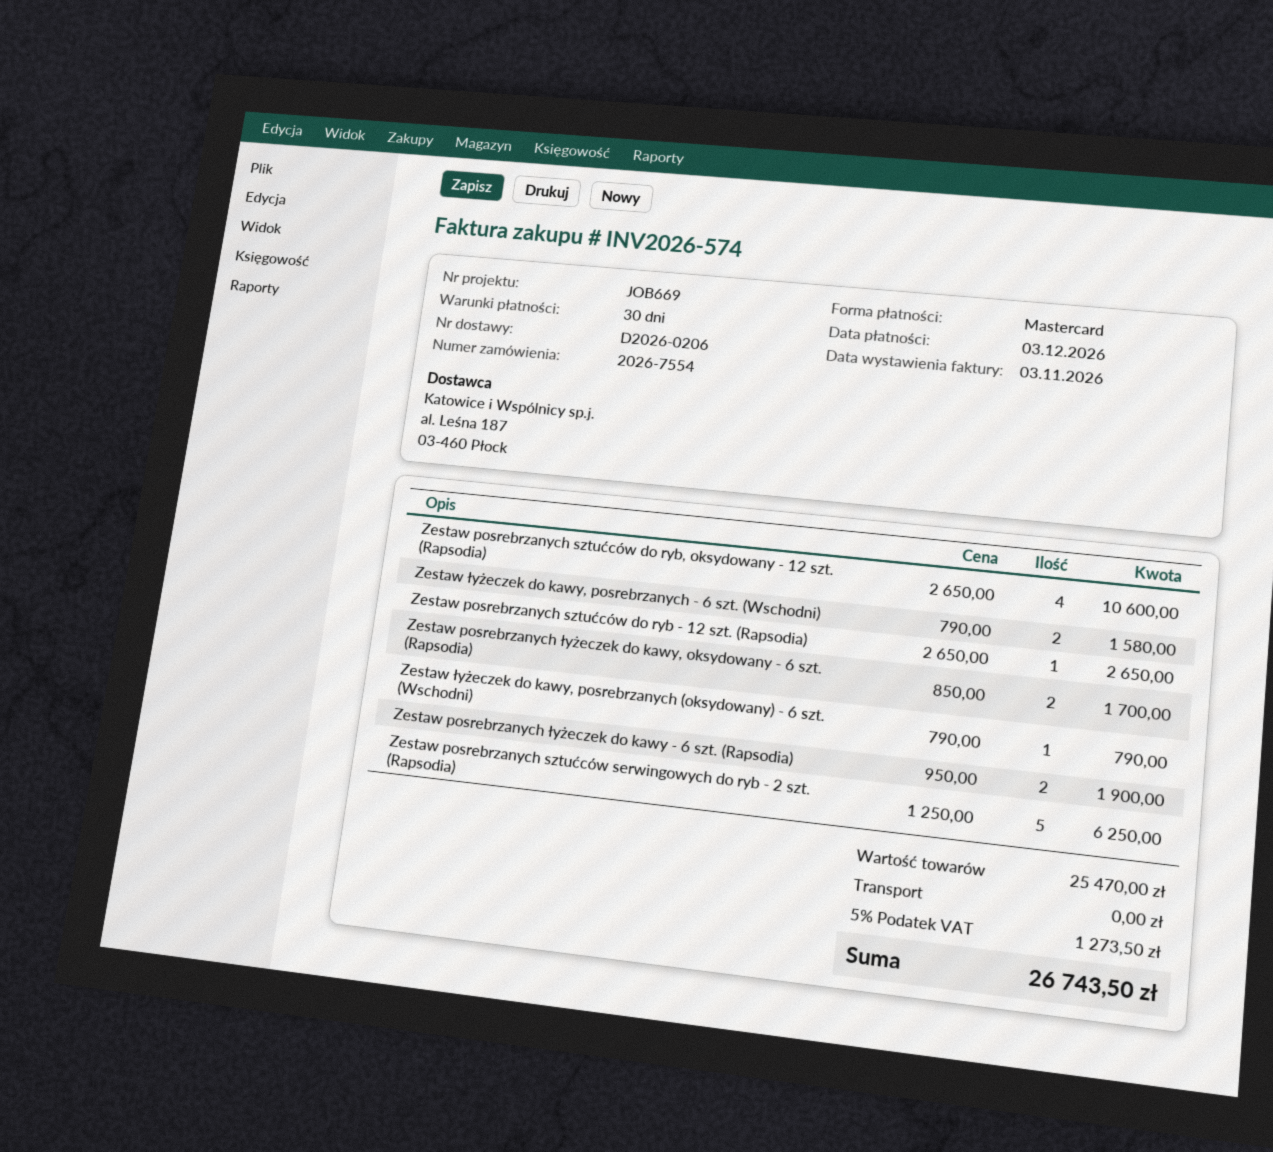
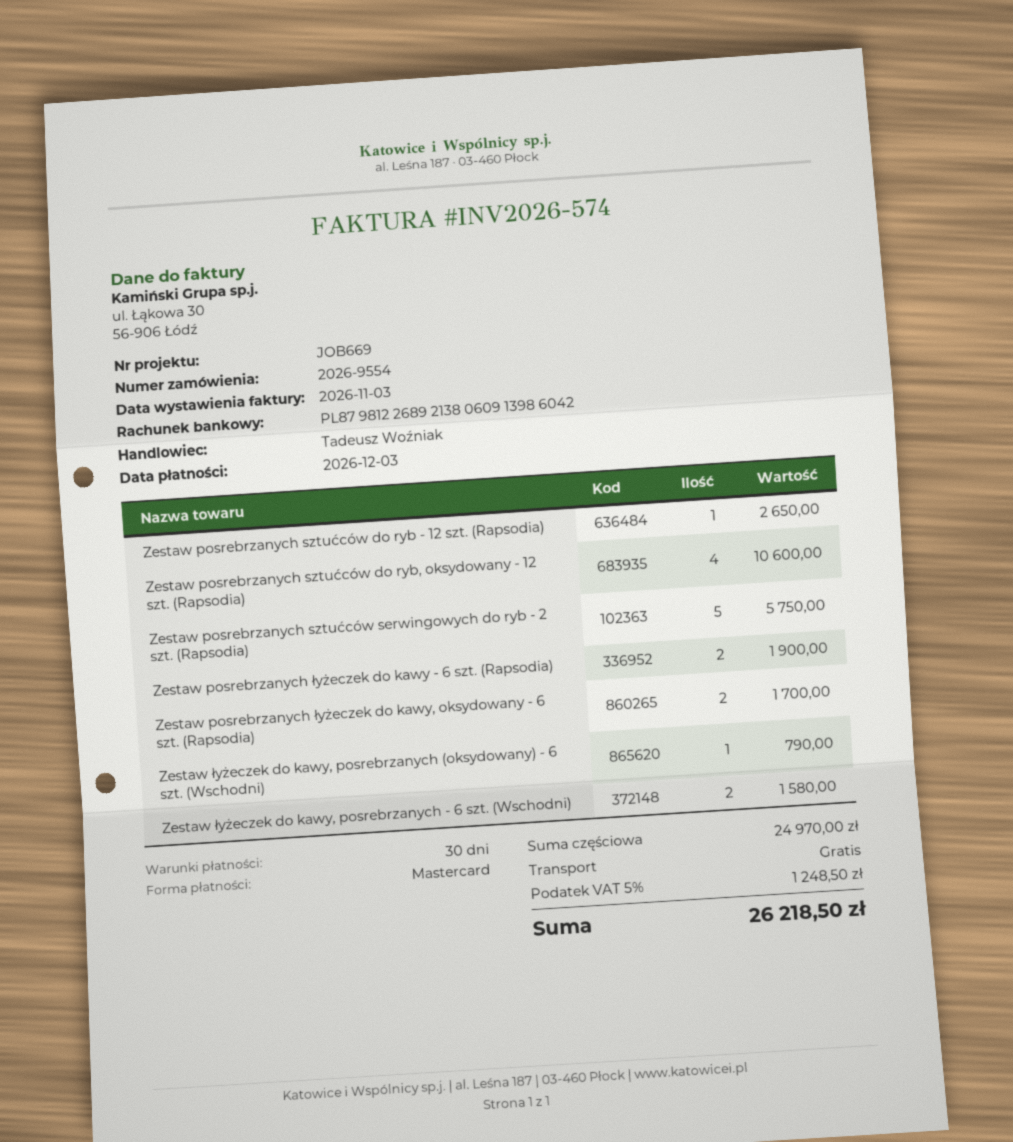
order number: 2026-7554 -> 2026-9554
Zestaw posrebrzanych sztućców serwingowych do ryb - 2 szt. (Rapsodia): 5 for 6250.00 -> 5 for 5750.00
subtotal: 25470.00 -> 24970.00
tax: 5% = 1273.50 -> 5% = 1248.50
total: 26743.50 -> 26218.50

